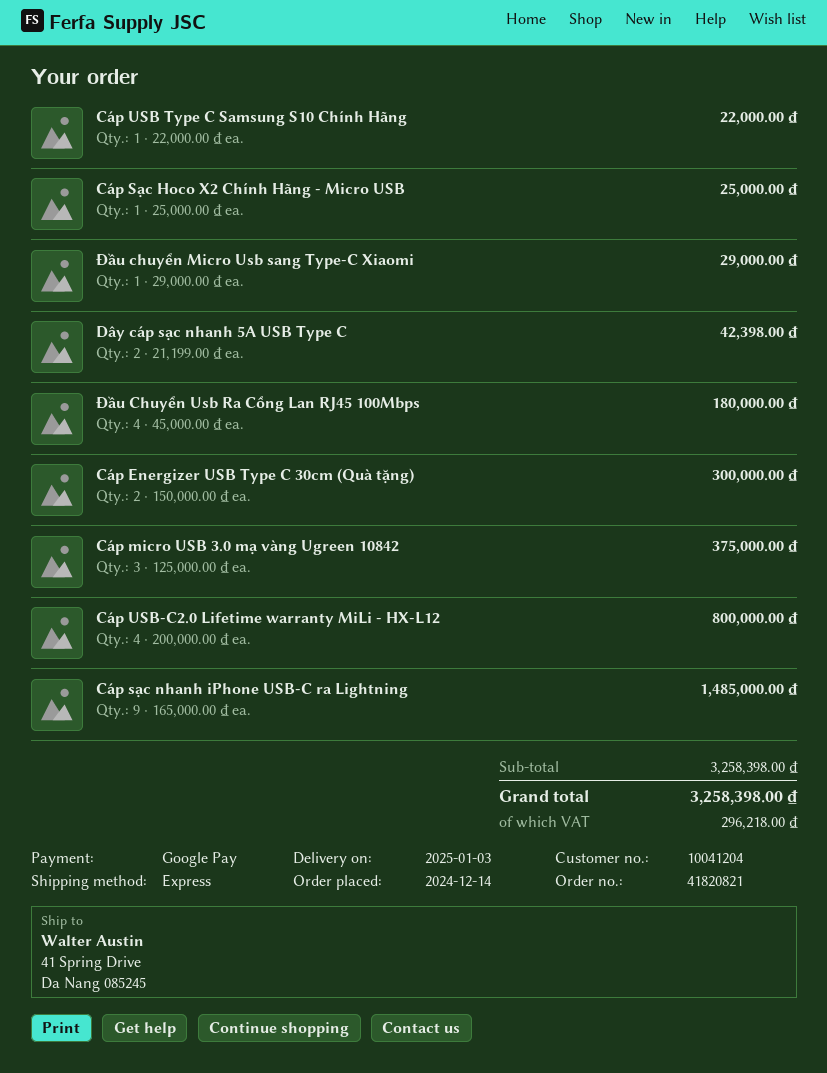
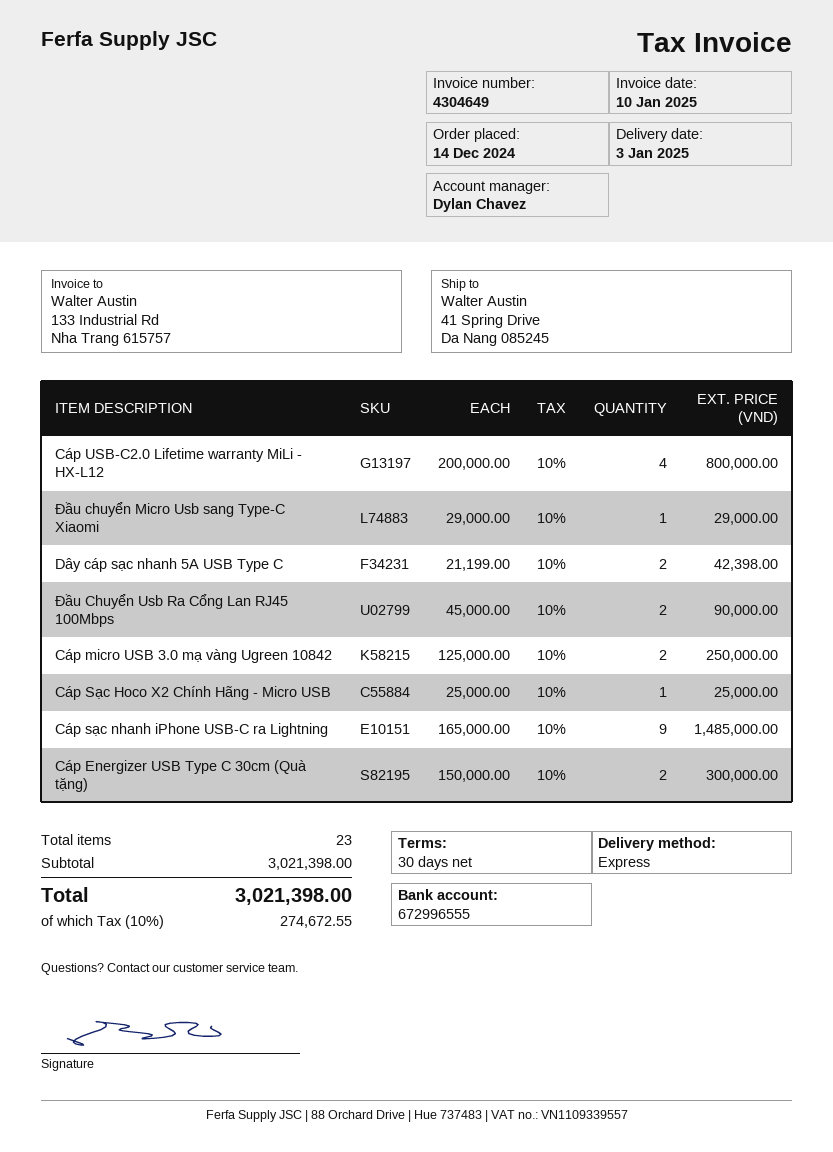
Cáp USB Type C Samsung S10 Chính Hãng: 1 x 22000.00 = 22000.00 -> none
Đầu Chuyển Usb Ra Cổng Lan RJ45 100Mbps: 4 x 45000.00 = 180000.00 -> 2 x 45000.00 = 90000.00
Cáp micro USB 3.0 mạ vàng Ugreen 10842: 3 x 125000.00 = 375000.00 -> 2 x 125000.00 = 250000.00
subtotal: 3258398.00 -> 3021398.00
tax: 296218.00 -> 274672.55
total: 3258398.00 -> 3021398.00

